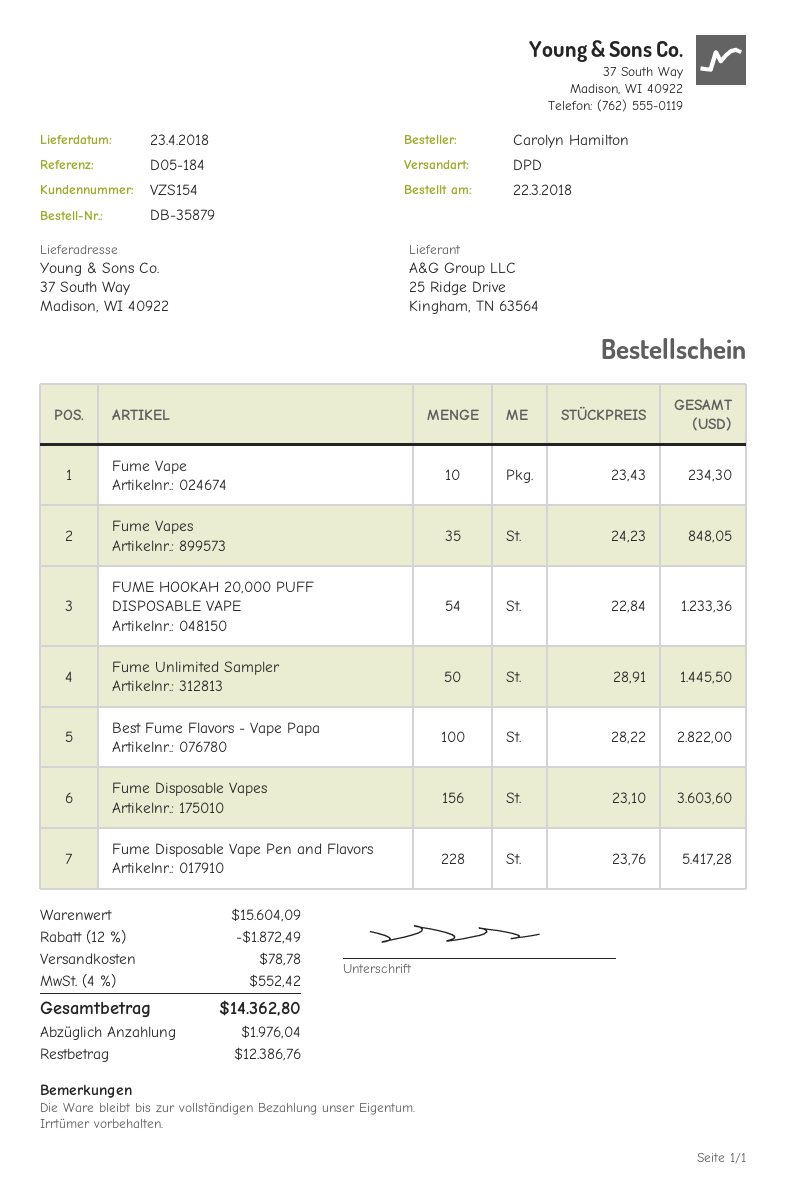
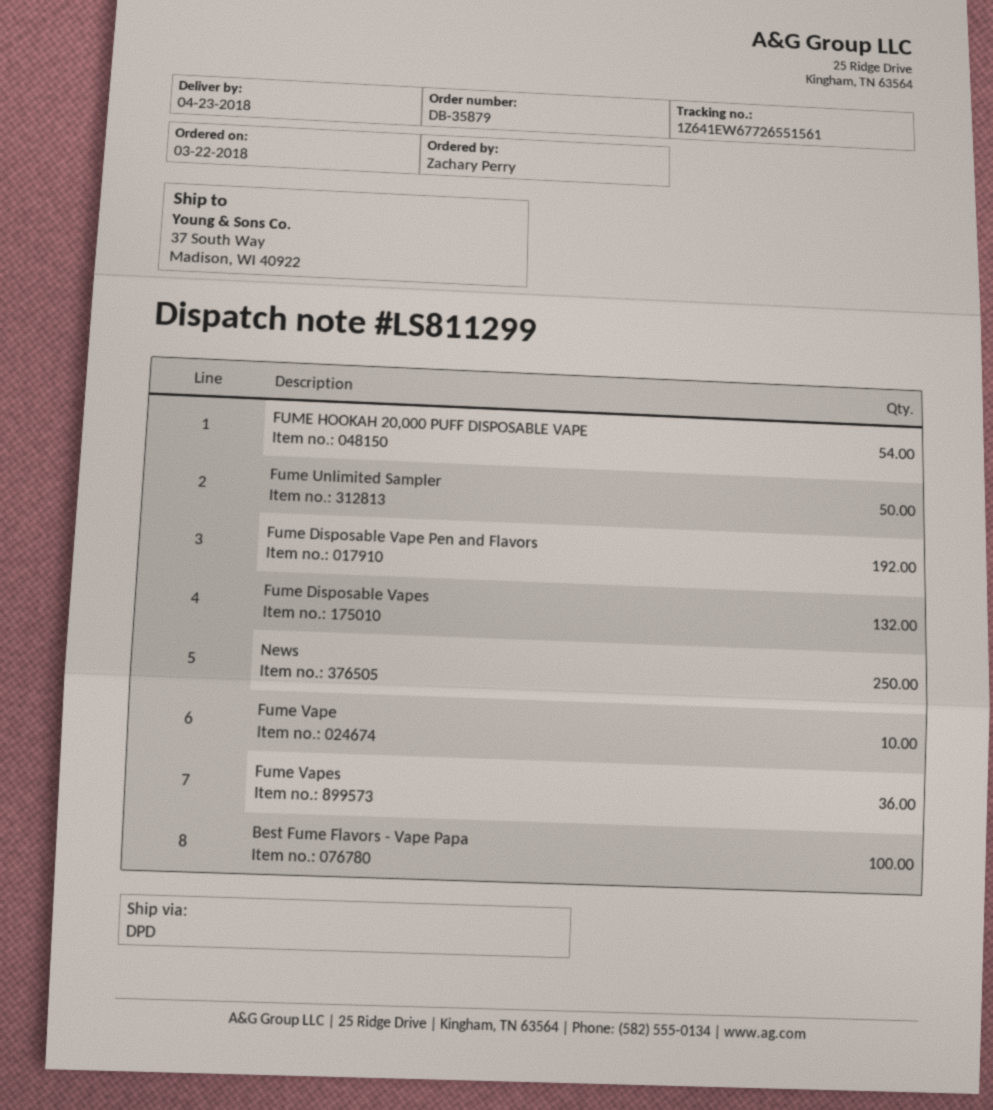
ordered by: Carolyn Hamilton -> Zachary Perry
Fume Vapes: 35 -> 36
Fume Disposable Vapes: 156 -> 132
Fume Disposable Vape Pen and Flavors: 228 -> 192
News: none -> 250

